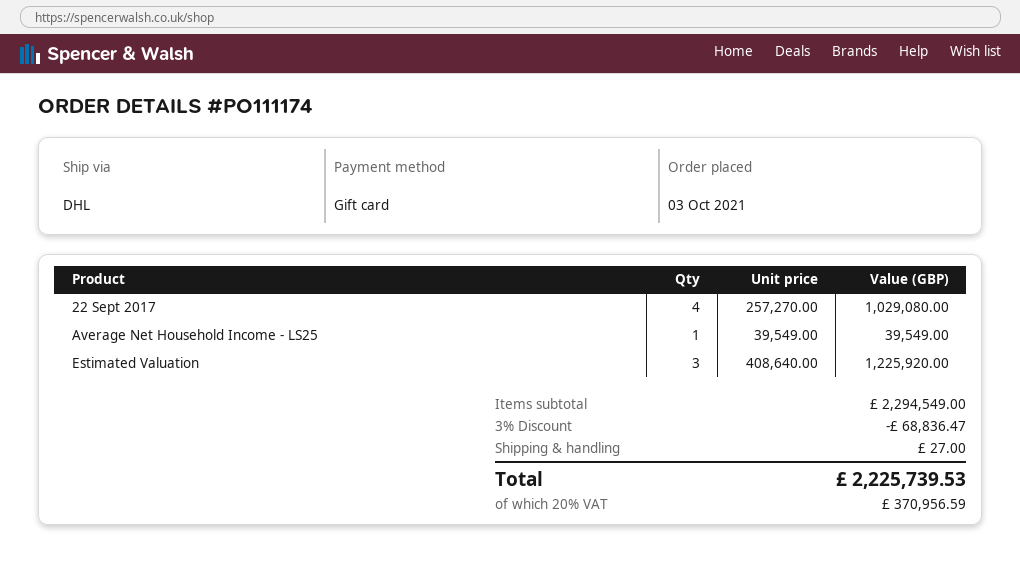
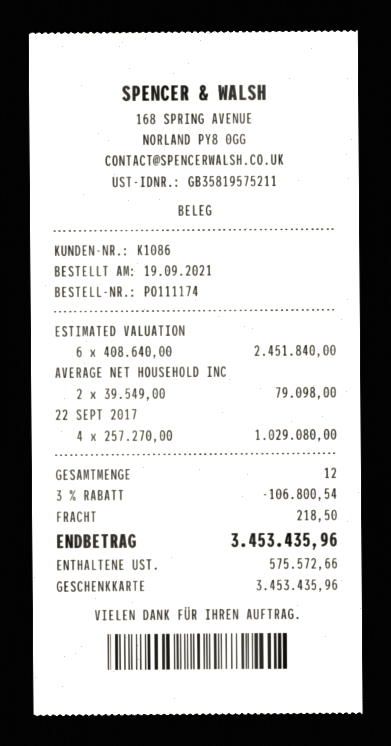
order date: 2021-10-03 -> 2021-09-19
Average Net Household Income - LS25: 1 x 39549.00 = 39549.00 -> 2 x 39549.00 = 79098.00
Estimated Valuation: 3 x 408640.00 = 1225920.00 -> 6 x 408640.00 = 2451840.00
discount: 3% = 68836.47 -> 3% = 106800.54
shipping: 27.00 -> 218.50
tax: 370956.59 -> 575572.66
total: 2225739.53 -> 3453435.96

